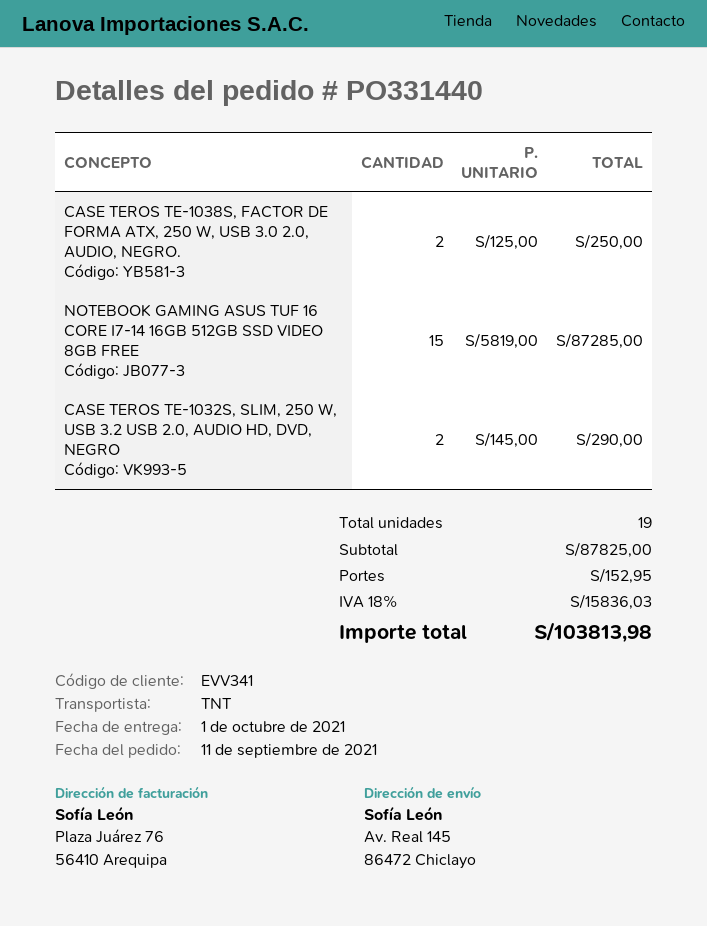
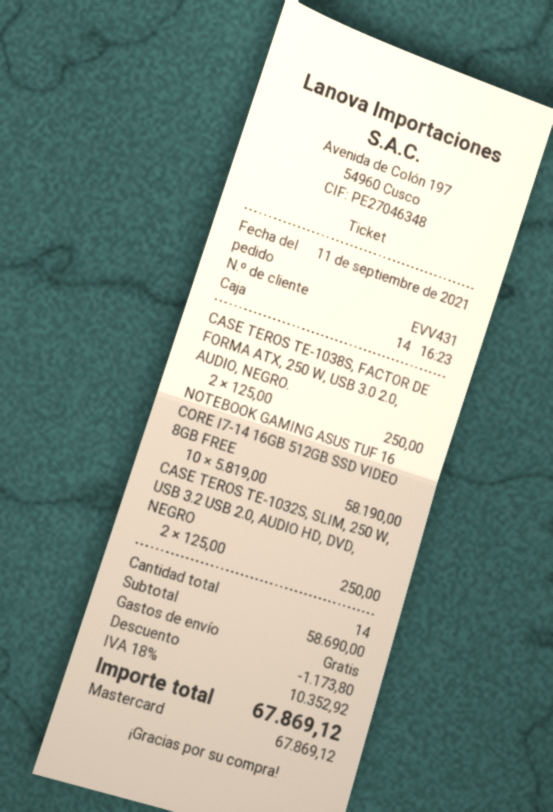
customer number: EVV341 -> EVV431
NOTEBOOK GAMING ASUS TUF 16 CORE I7-14 16GB 512GB SSD VIDEO 8GB FREE: 15 x 5819.00 = 87285.00 -> 10 x 5819.00 = 58190.00
CASE TEROS TE-1032S, SLIM, 250 W, USB 3.2 USB 2.0, AUDIO HD, DVD, NEGRO: 2 x 145.00 = 290.00 -> 2 x 125.00 = 250.00
total quantity: 19 -> 14
subtotal: 87825.00 -> 58690.00
discount: none -> 1173.80
shipping: 152.95 -> 0.00
tax: 18% = 15836.03 -> 18% = 10352.92
total: 103813.98 -> 67869.12

